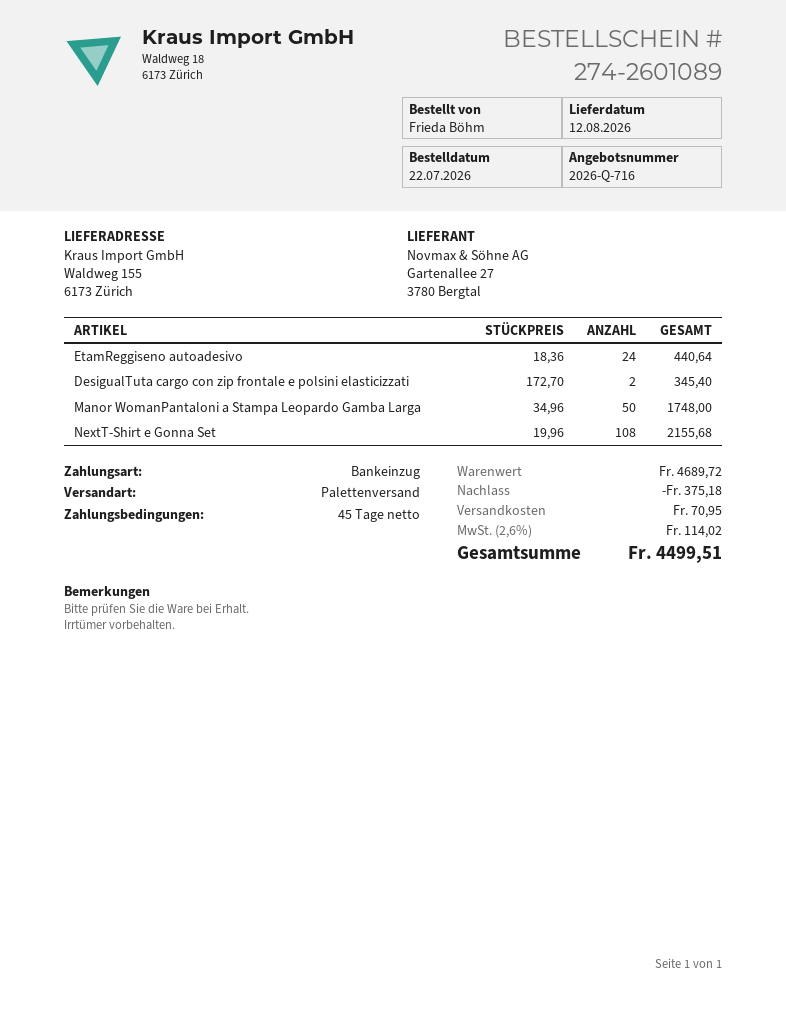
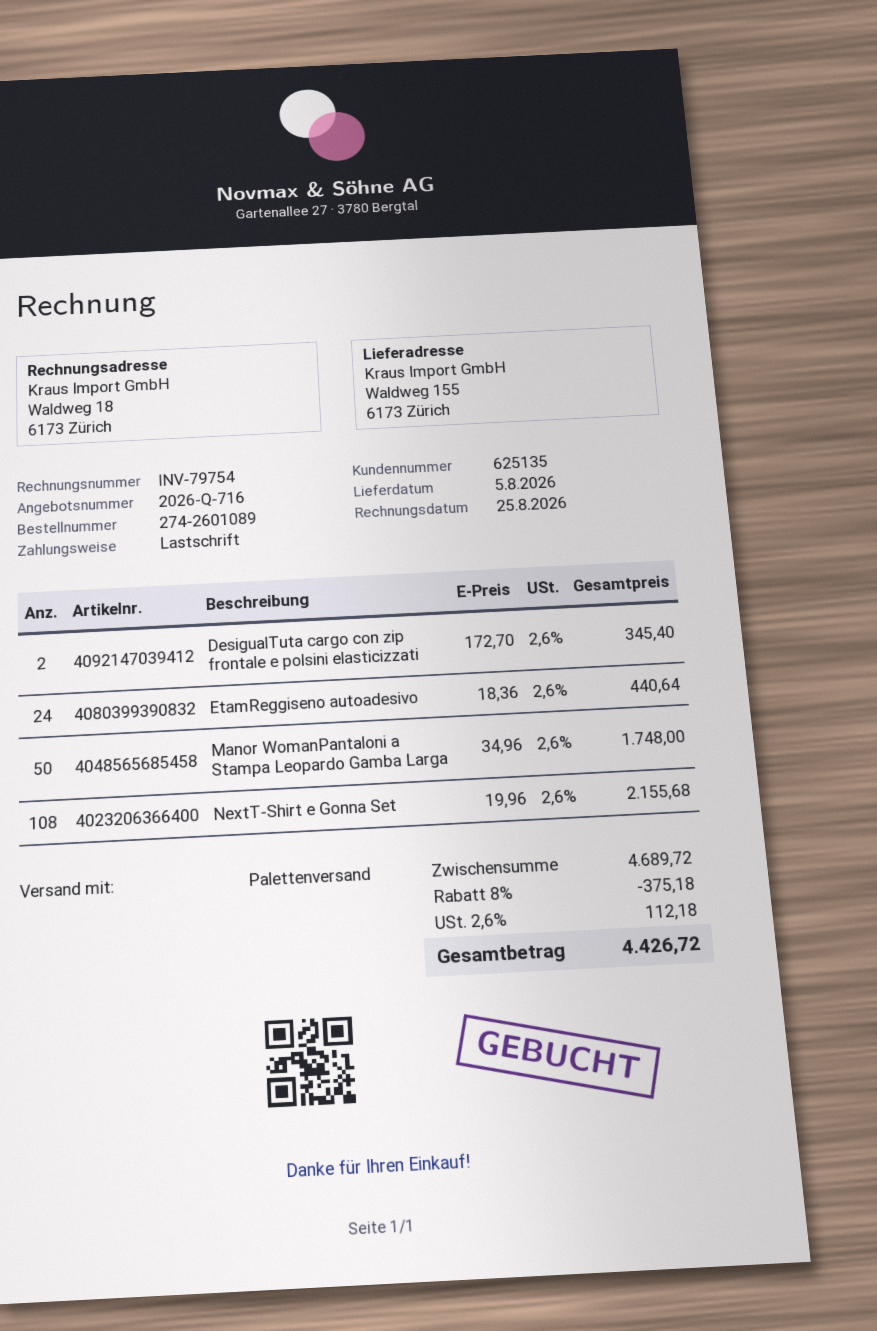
delivery date: 2026-08-12 -> 2026-08-05
shipping: 70.95 -> none
tax: 2.6% = 114.02 -> 2.6% = 112.18
total: 4499.51 -> 4426.72

